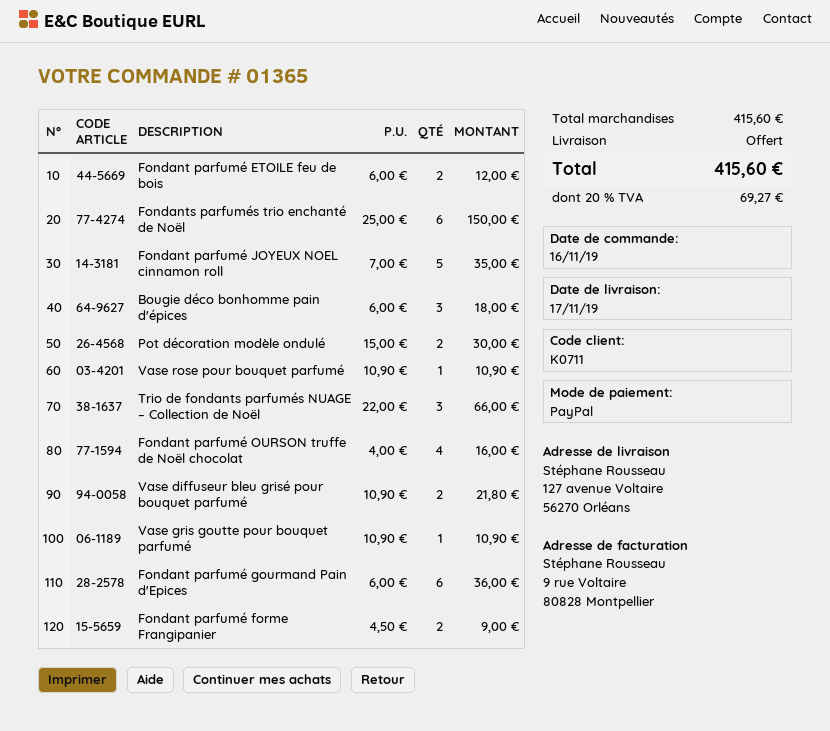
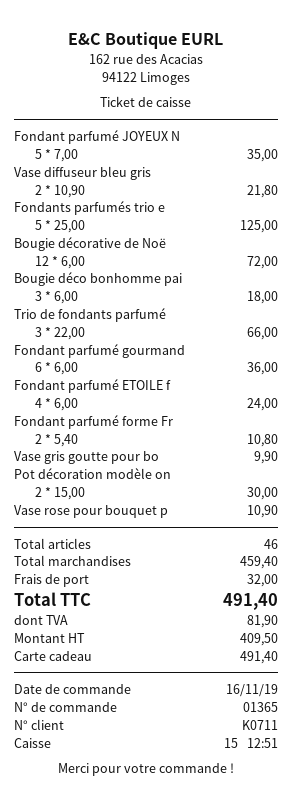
payment method: PayPal -> gift card
Fondant parfumé ETOILE feu de bois: 2 x 6.00 = 12.00 -> 4 x 6.00 = 24.00
Fondants parfumés trio enchanté de Noël: 6 x 25.00 = 150.00 -> 5 x 25.00 = 125.00
Fondant parfumé OURSON truffe de Noël chocolat: 4 x 4.00 = 16.00 -> none
Vase gris goutte pour bouquet parfumé: 1 x 10.90 = 10.90 -> 1 x 9.90 = 9.90
Fondant parfumé forme Frangipanier: 2 x 4.50 = 9.00 -> 2 x 5.40 = 10.80
Bougie décorative de Noë: none -> 12 x 6.00 = 72.00
subtotal: 415.60 -> 459.40
shipping: 0.00 -> 32.00
tax: 69.27 -> 81.90
total: 415.60 -> 491.40

